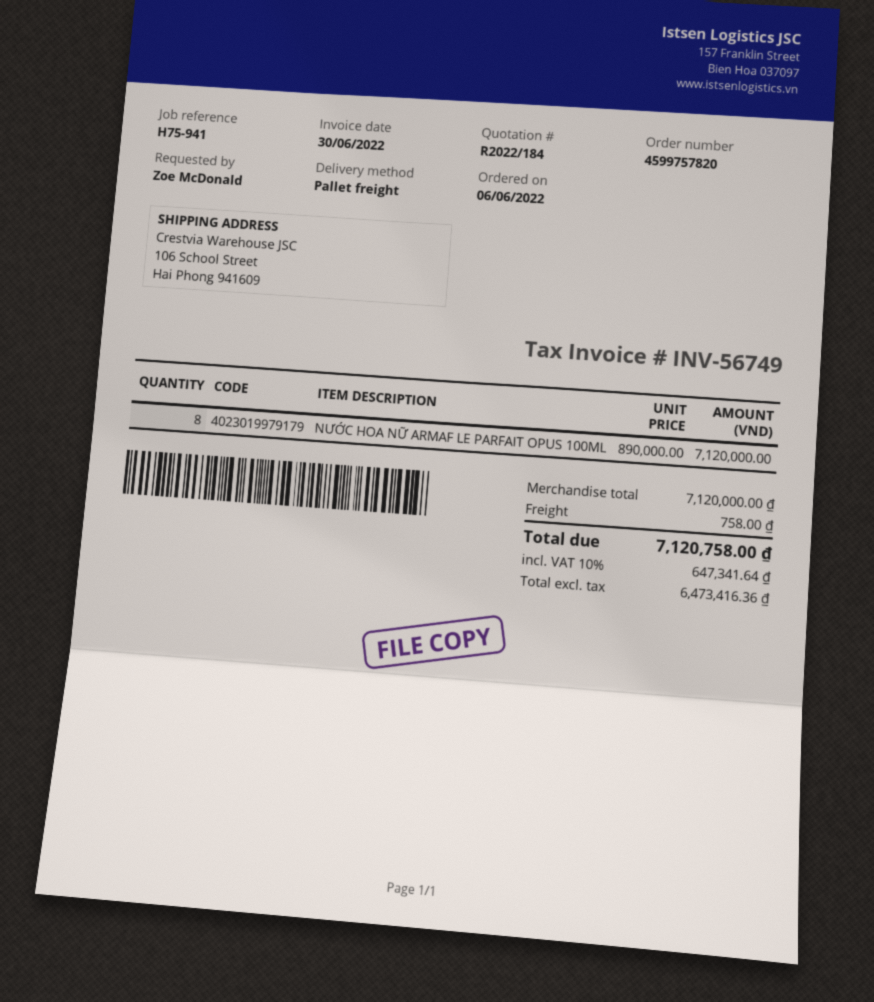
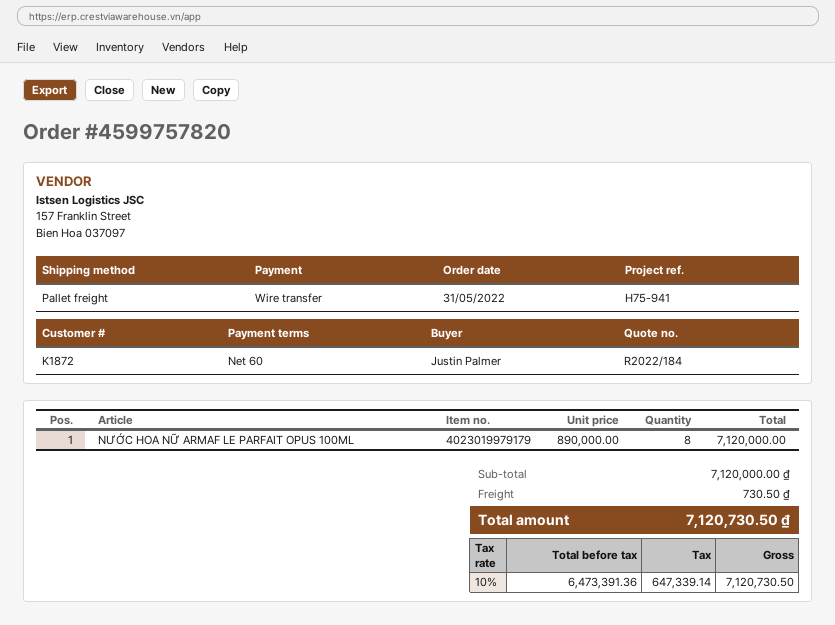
order date: 2022-06-06 -> 2022-05-31
ordered by: Zoe McDonald -> Justin Palmer
shipping: 758.00 -> 730.50
net: 6473416.36 -> 6473391.36
tax: 10% = 647341.64 -> 10% = 647339.14
total: 7120758.00 -> 7120730.50

